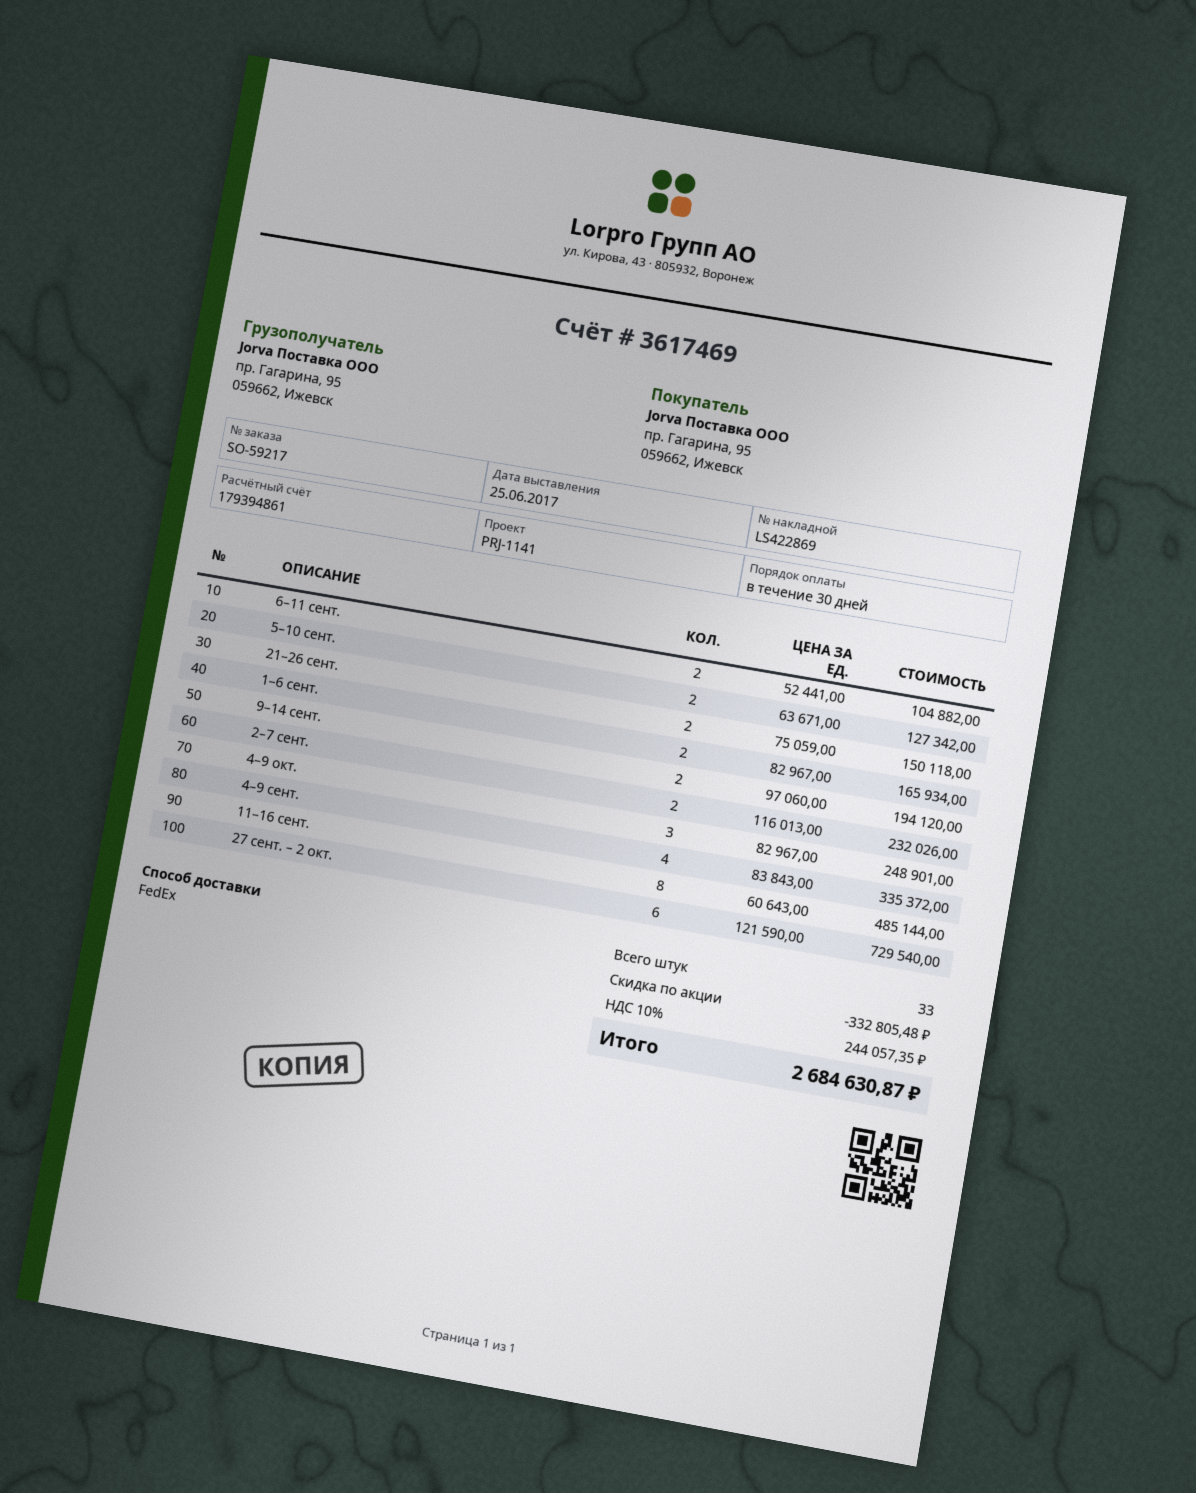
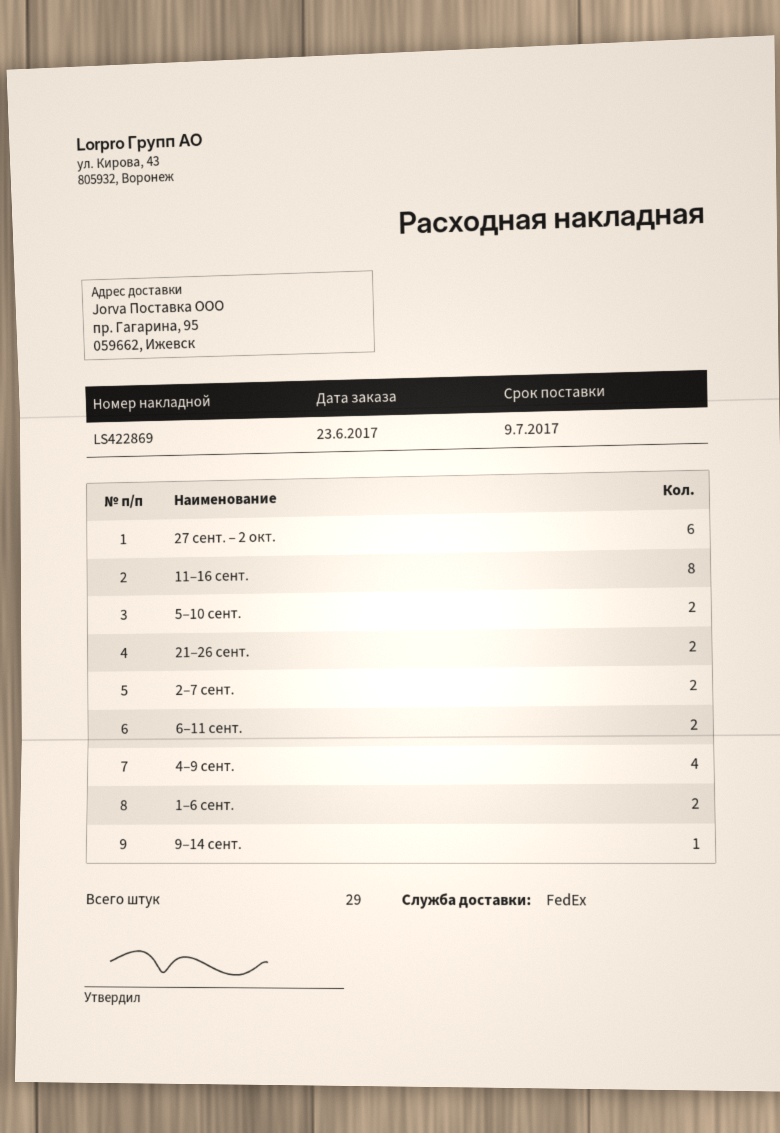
9–14 сент.: 2 -> 1
4–9 окт.: 3 -> none
total quantity: 33 -> 29

